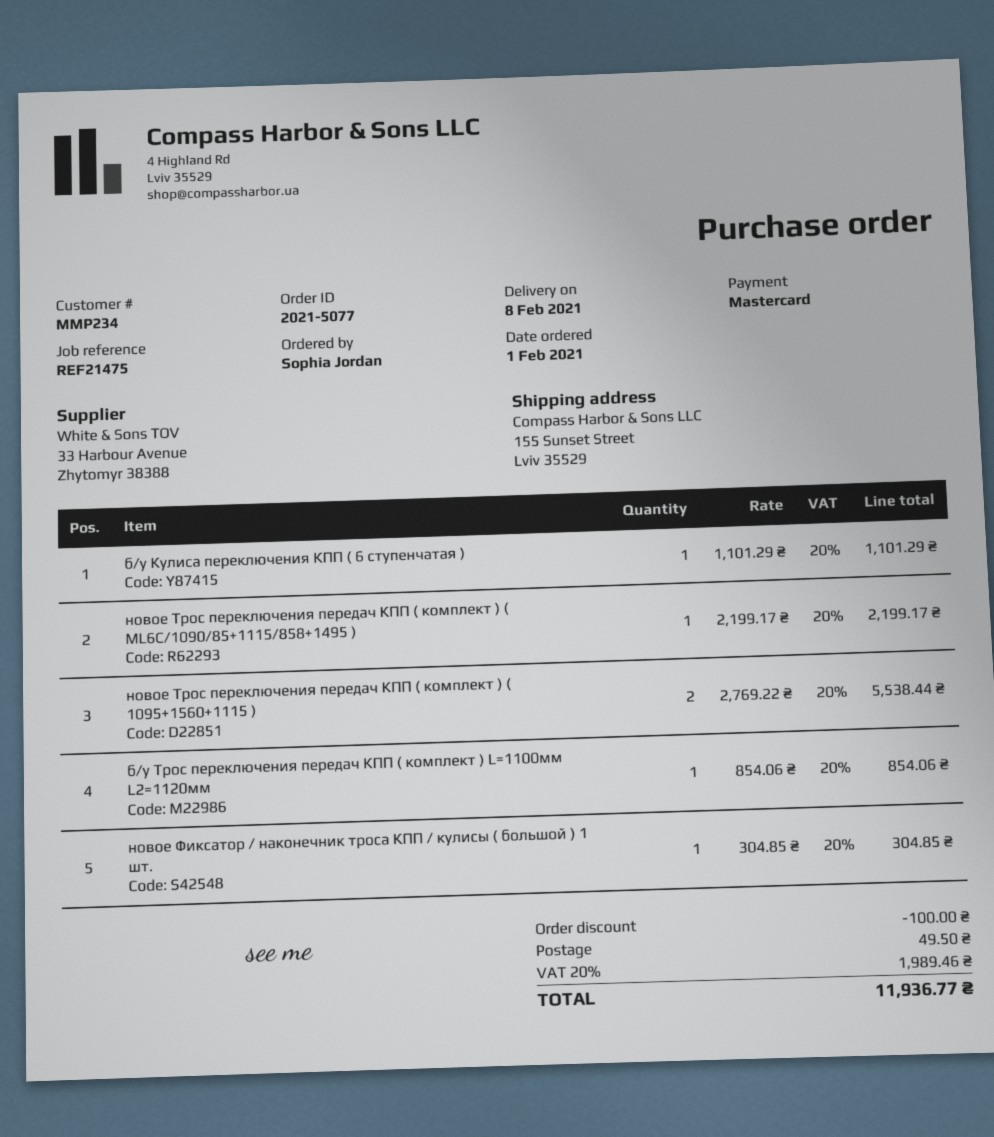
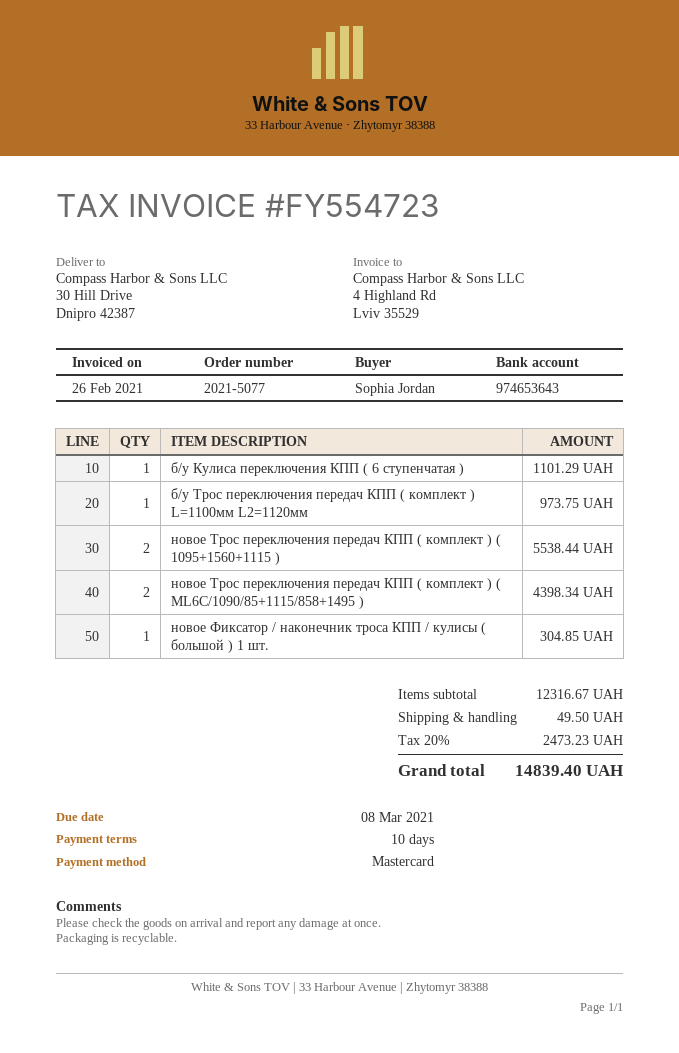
ship to: 155 Sunset Street, Lviv 35529 -> 30 Hill Drive, Dnipro 42387
новое Трос переключения передач КПП ( комплект ) ( ML6C/1090/85+1115/858+1495 ): 1 for 2199.17 -> 2 for 4398.34
б/у Трос переключения передач КПП ( комплект ) L=1100мм L2=1120мм: 1 for 854.06 -> 1 for 973.75
discount: 100.00 -> none
tax: 20% = 1989.46 -> 20% = 2473.23
total: 11936.77 -> 14839.40

